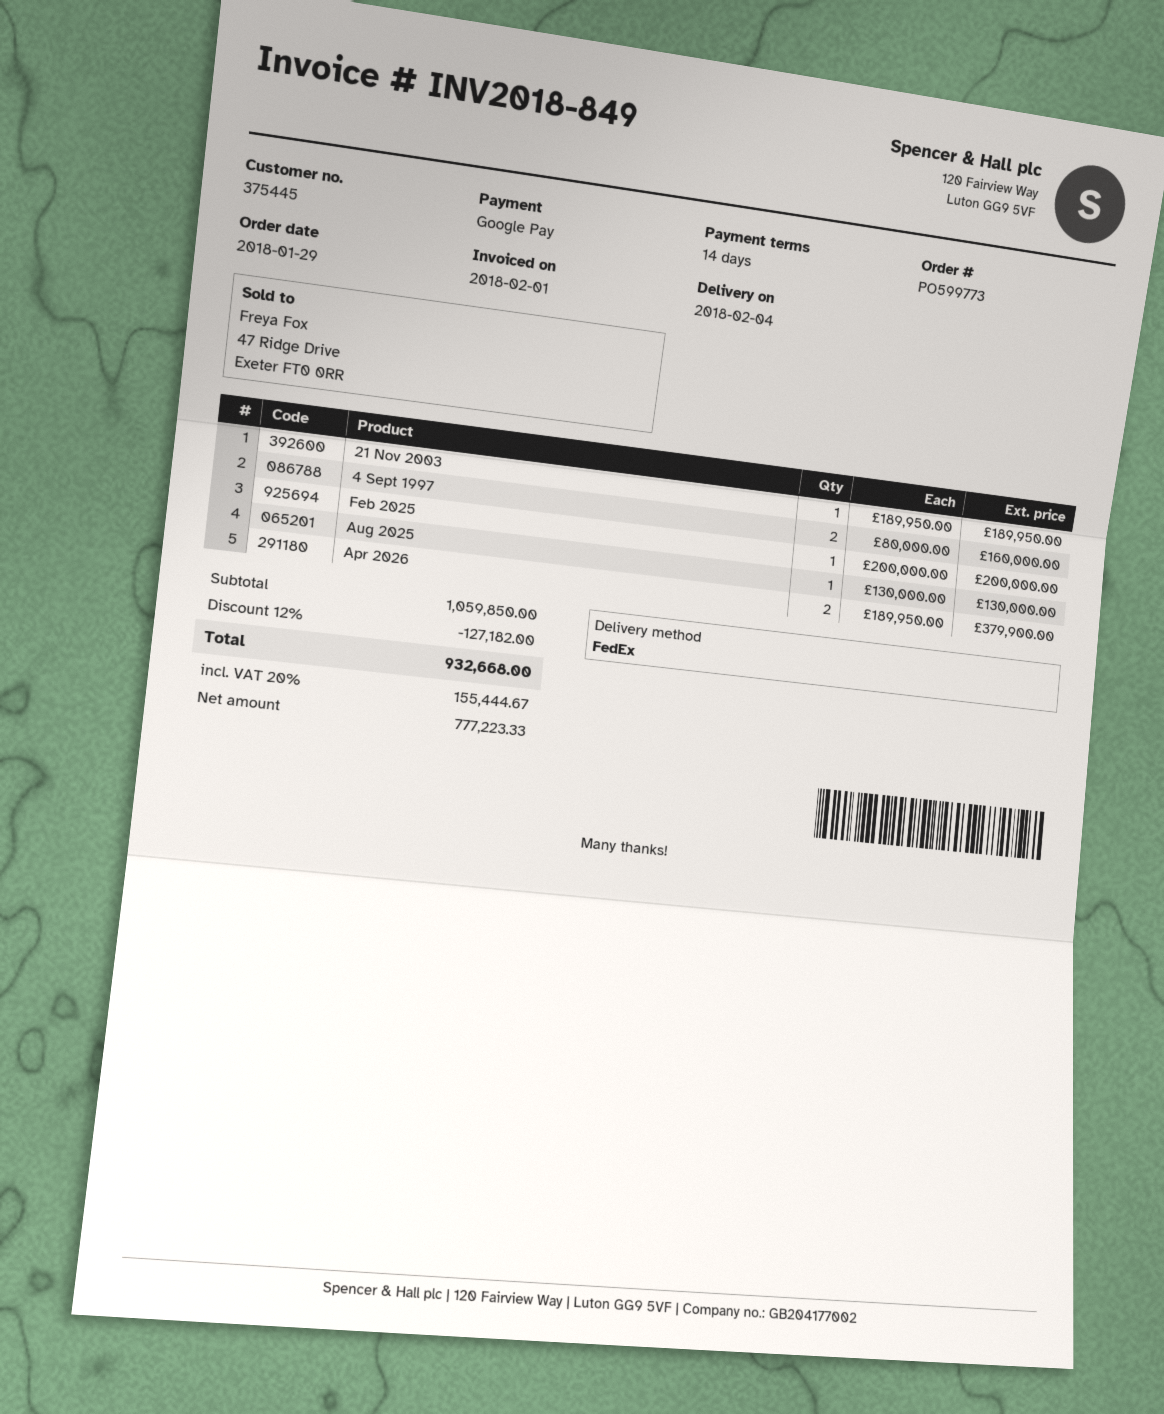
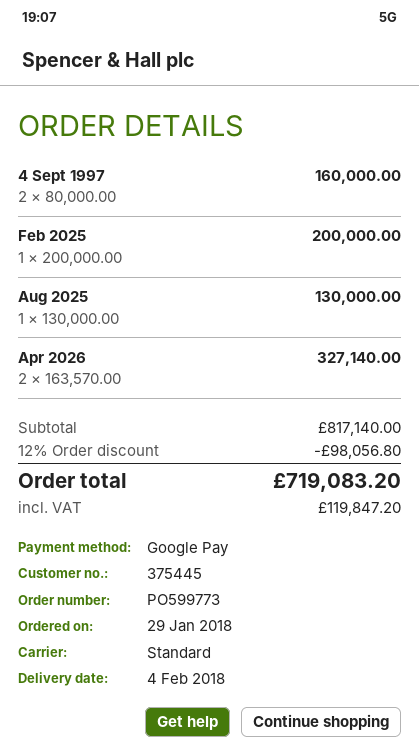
shipping method: FedEx -> standard
21 Nov 2003: 1 x 189950.00 = 189950.00 -> none
Apr 2026: 2 x 189950.00 = 379900.00 -> 2 x 163570.00 = 327140.00
subtotal: 1059850.00 -> 817140.00
discount: 12% = 127182.00 -> 12% = 98056.80
tax: 155444.67 -> 119847.20
total: 932668.00 -> 719083.20

